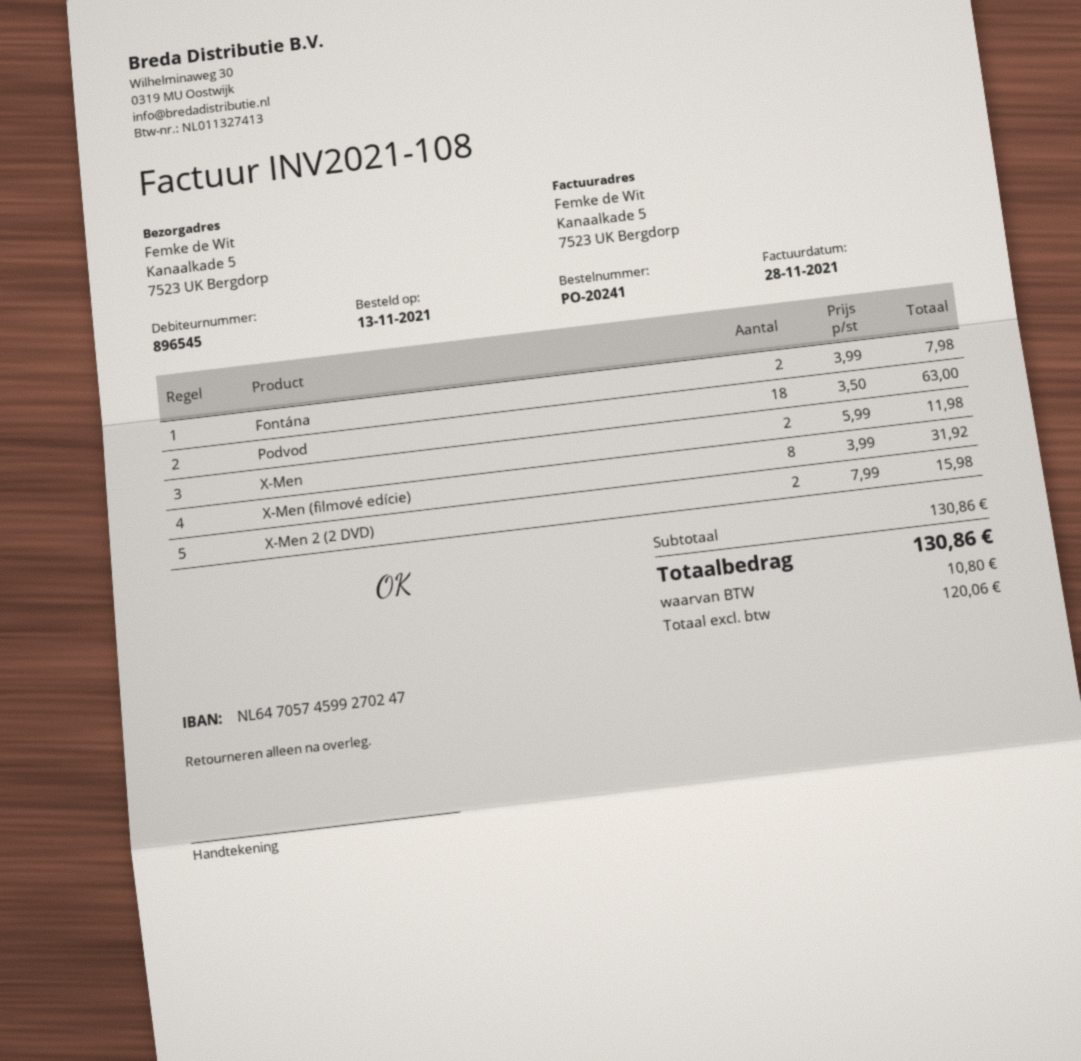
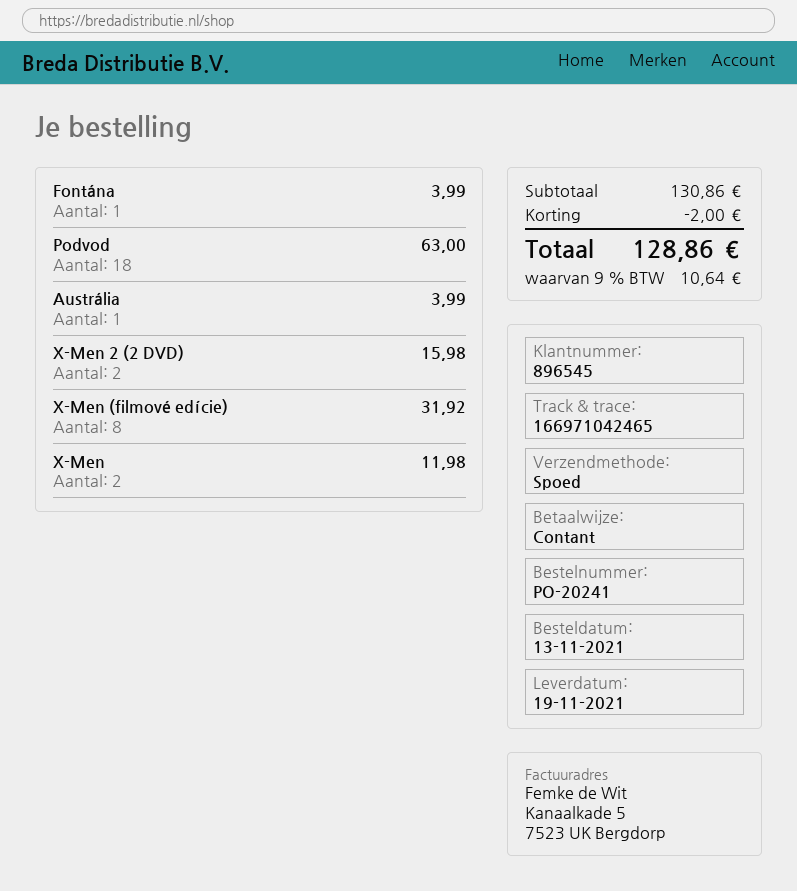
Fontána: 2 for 7.98 -> 1 for 3.99
Austrália: none -> 1 for 3.99
discount: none -> 2.00
tax: 10.80 -> 10.64
total: 130.86 -> 128.86

